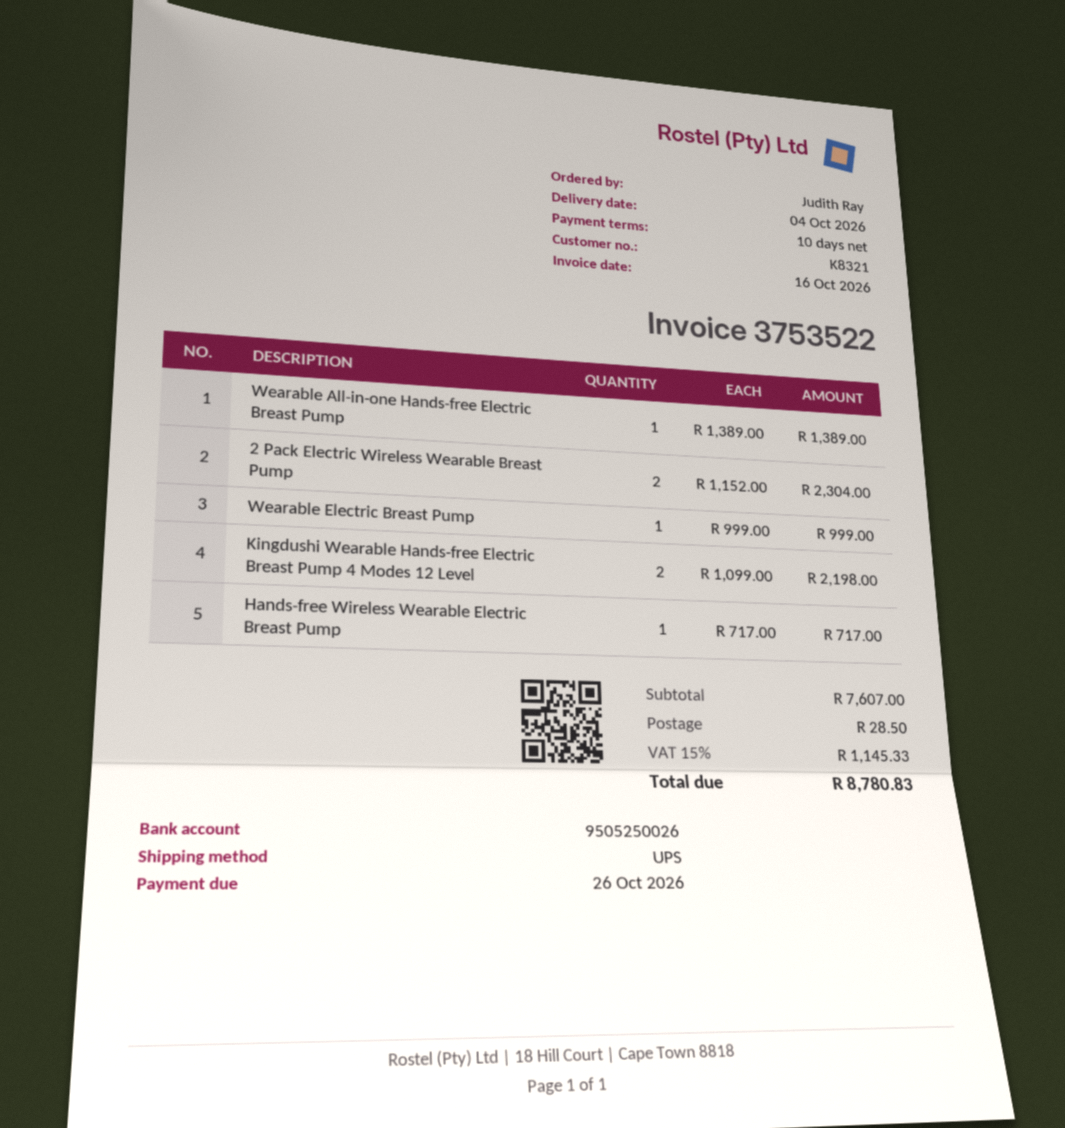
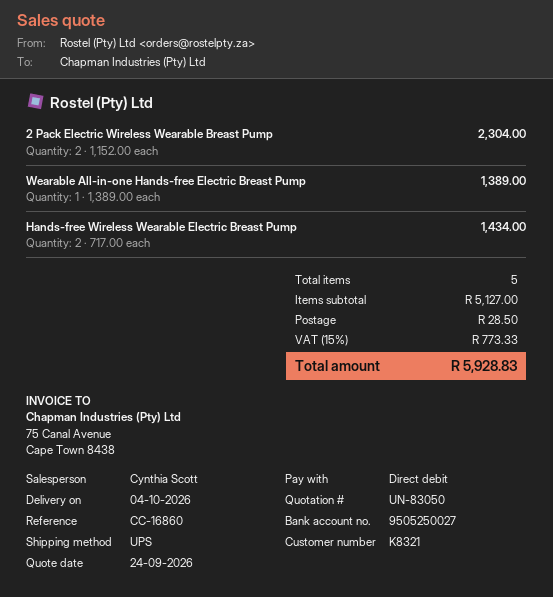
bank account: 9505250026 -> 9505250027
Wearable Electric Breast Pump: 1 x 999.00 = 999.00 -> none
Kingdushi Wearable Hands-free Electric Breast Pump 4 Modes 12 Level: 2 x 1099.00 = 2198.00 -> none
Hands-free Wireless Wearable Electric Breast Pump: 1 x 717.00 = 717.00 -> 2 x 717.00 = 1434.00
subtotal: 7607.00 -> 5127.00
tax: 15% = 1145.33 -> 15% = 773.33
total: 8780.83 -> 5928.83

